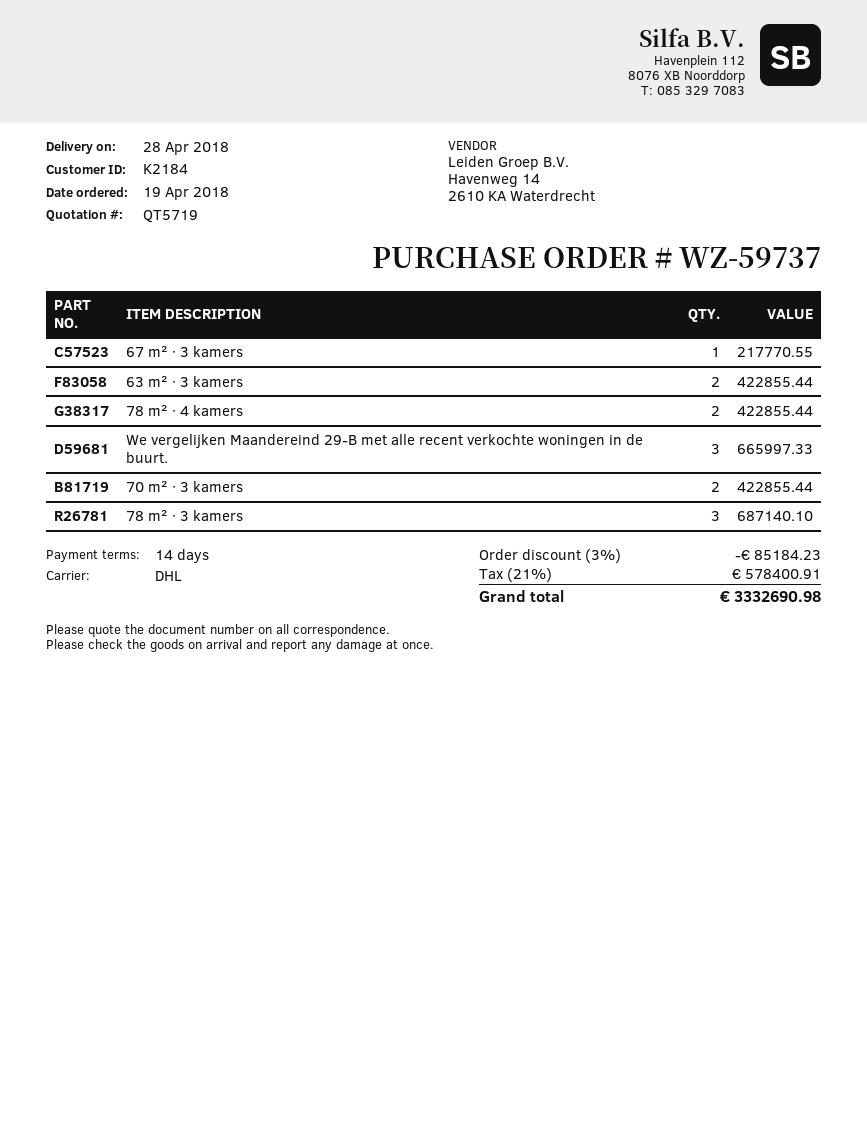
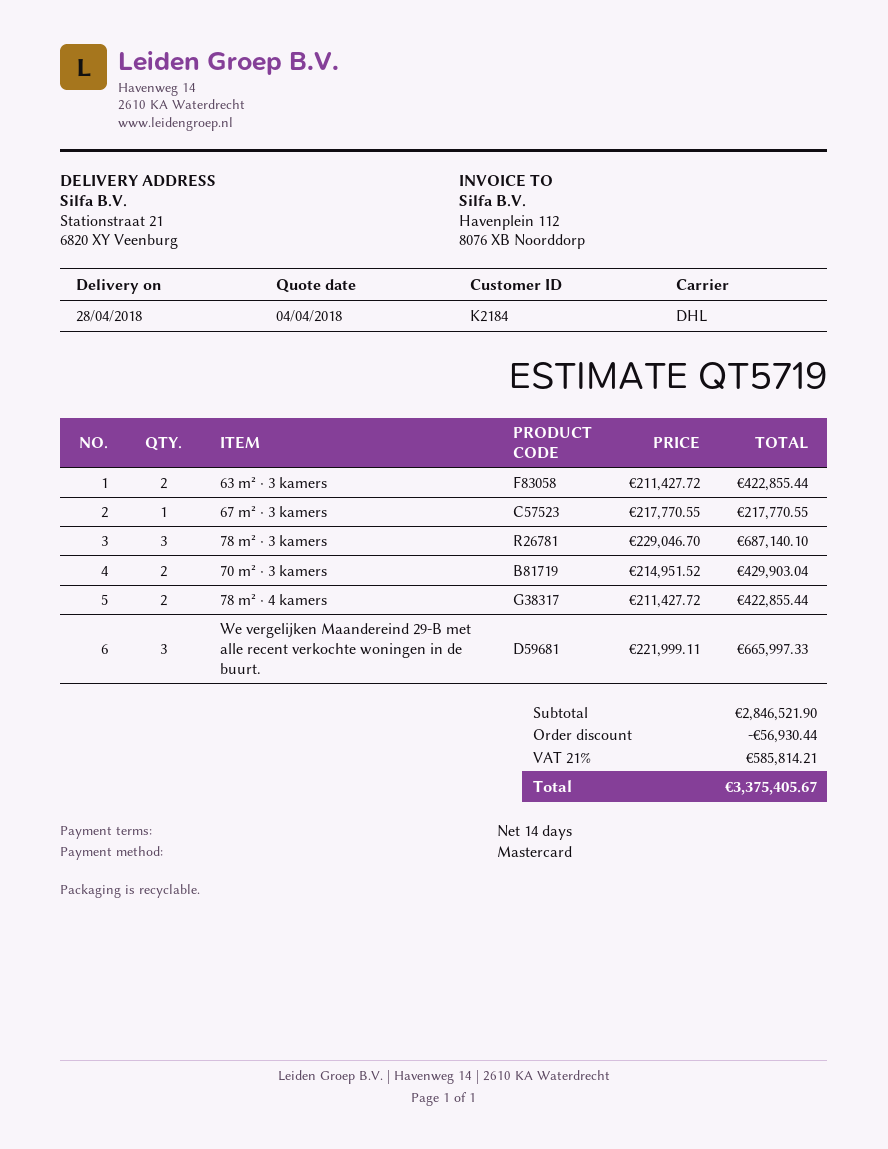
70 m² · 3 kamers: 2 for 422855.44 -> 2 for 429903.04
discount: 85184.23 -> 56930.44
tax: 21% = 578400.91 -> 21% = 585814.21
total: 3332690.98 -> 3375405.67

